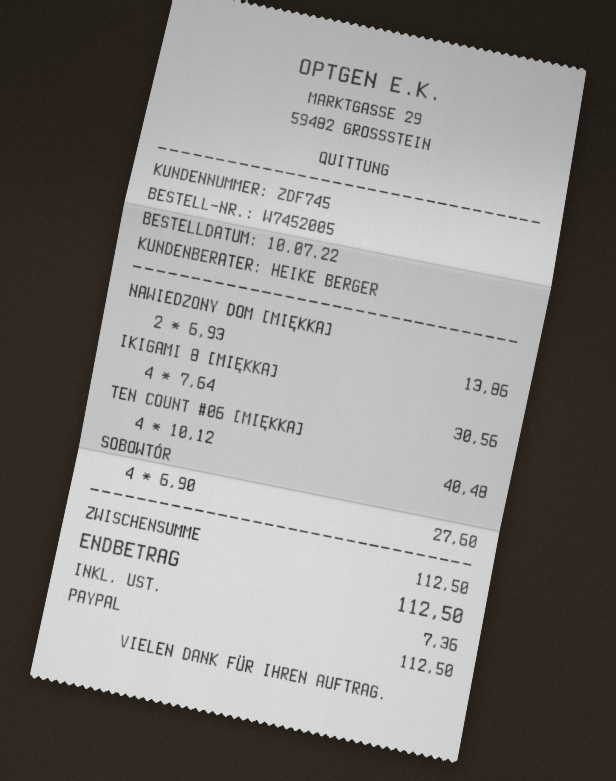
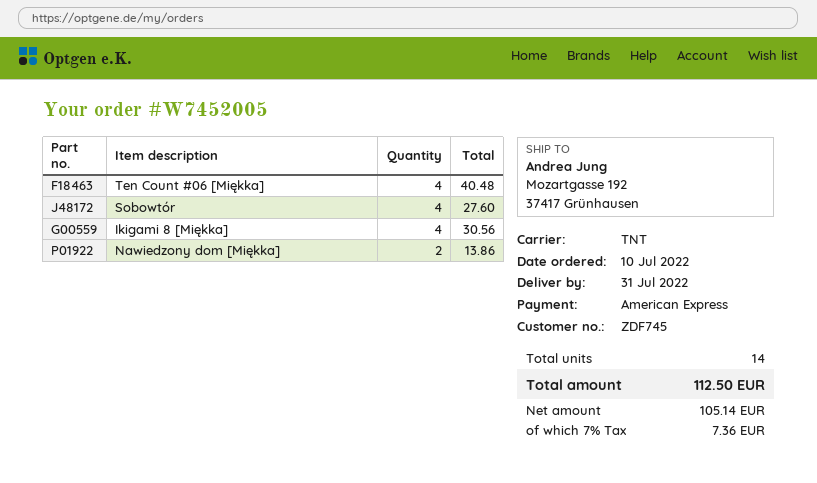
payment method: PayPal -> American Express

